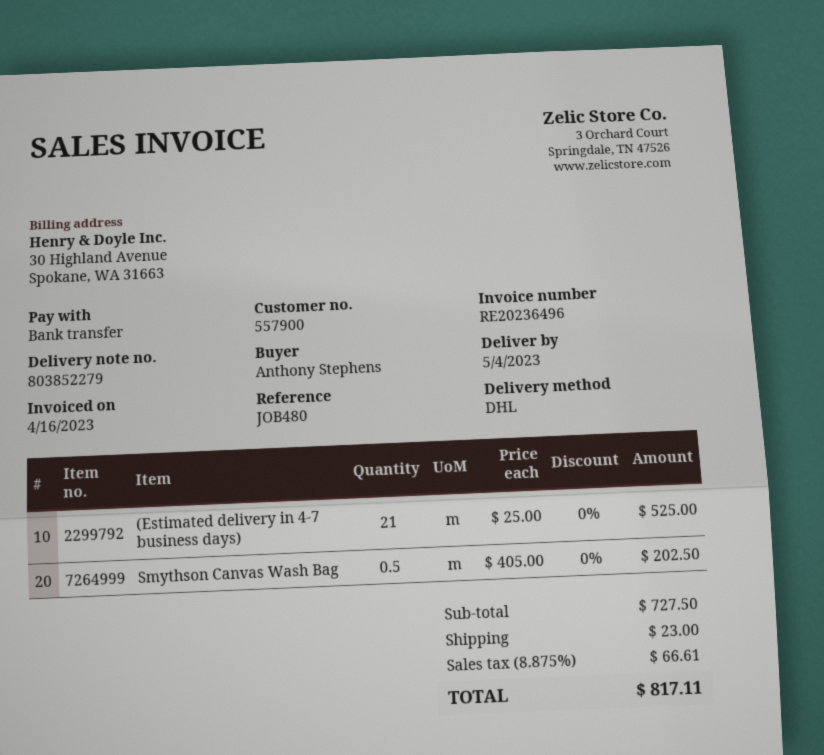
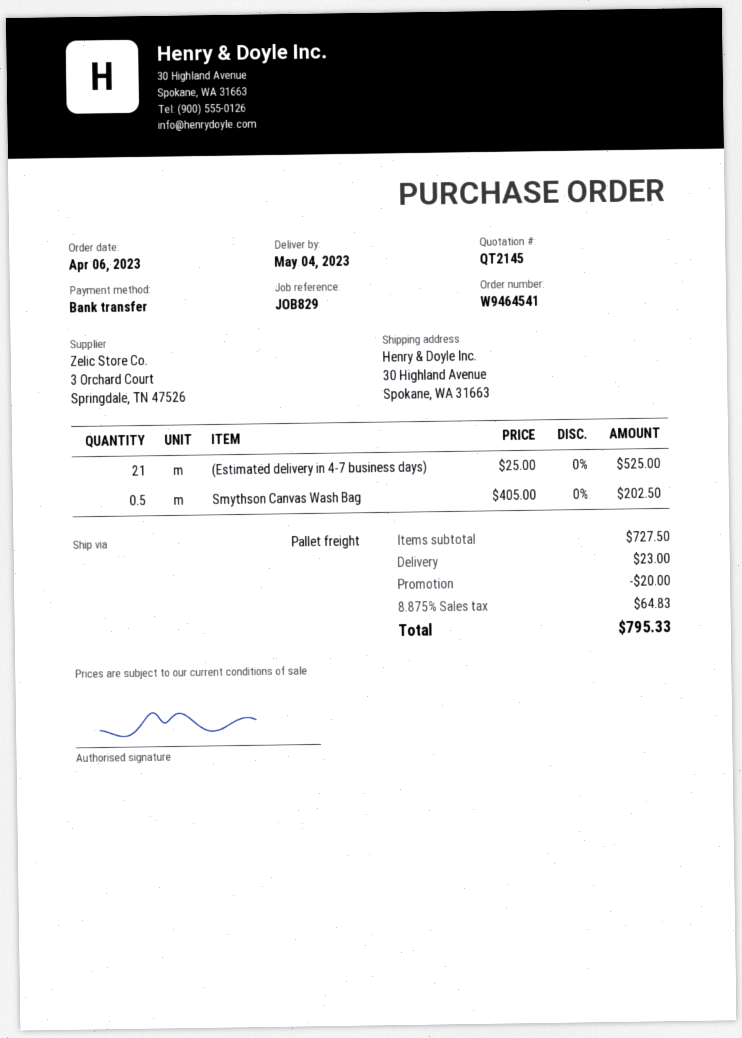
reference: JOB480 -> JOB829
shipping method: DHL -> pallet freight
discount: none -> 20.00
tax: 8.875% = 66.61 -> 8.875% = 64.83
total: 817.11 -> 795.33

